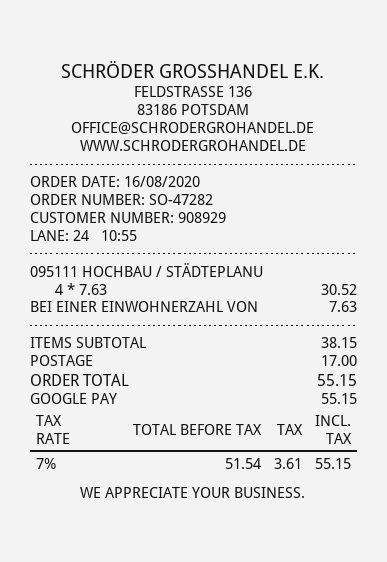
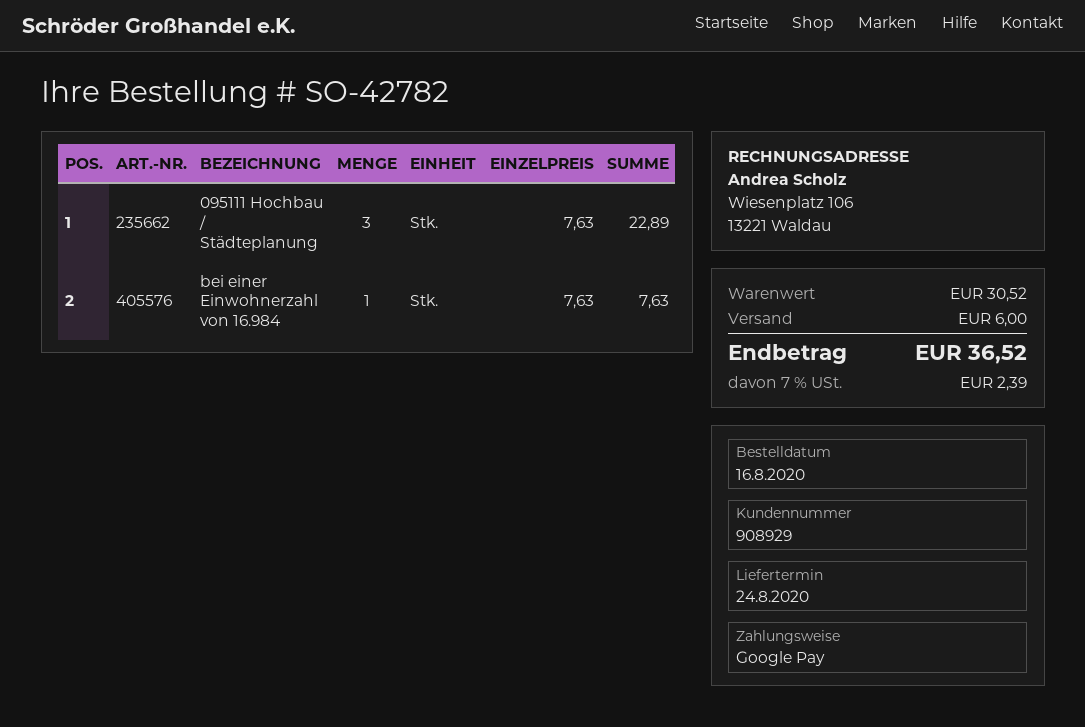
order number: SO-47282 -> SO-42782
095111 HOCHBAU / STÄDTEPLANU: 4 x 7.63 = 30.52 -> 3 x 7.63 = 22.89
subtotal: 38.15 -> 30.52
shipping: 17.00 -> 6.00
tax: 7% = 3.61 -> 7% = 2.39
total: 55.15 -> 36.52

